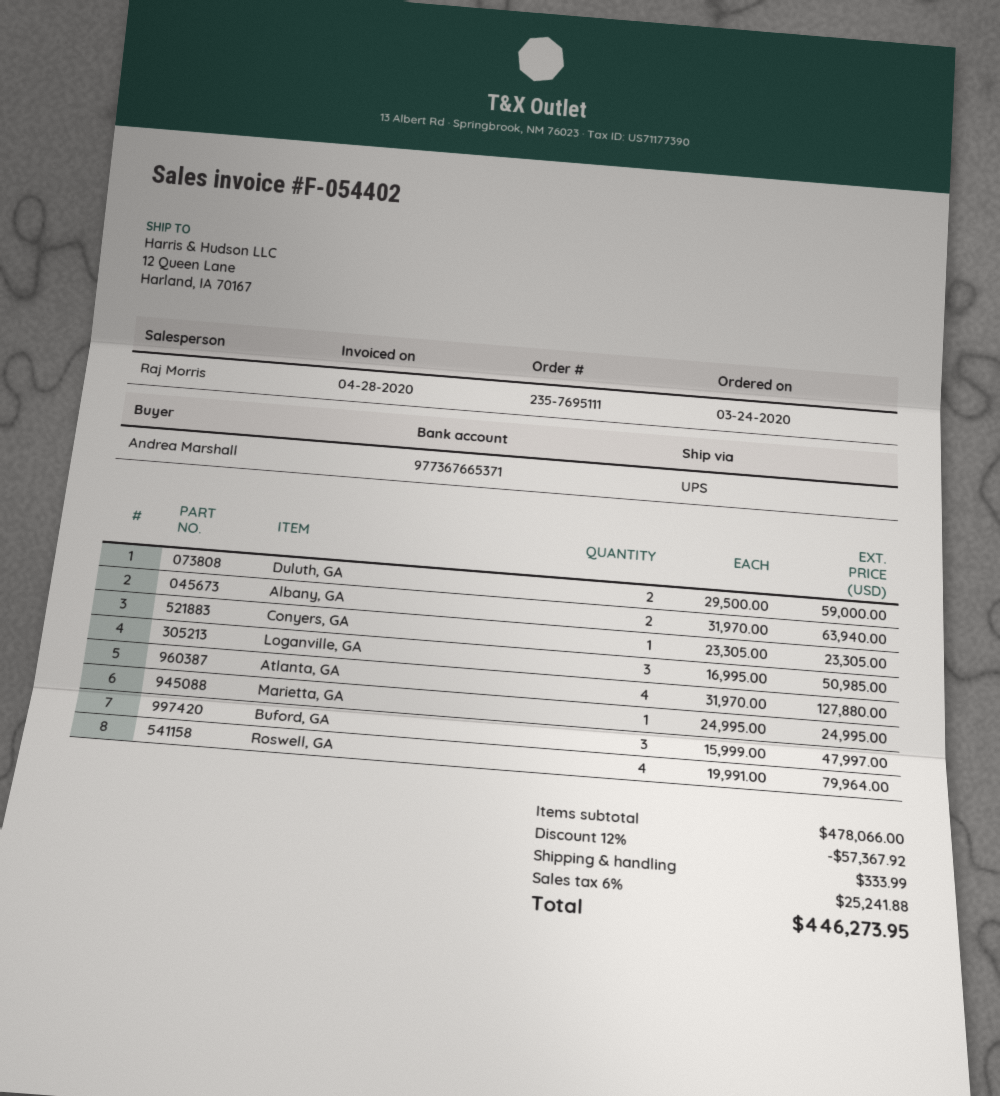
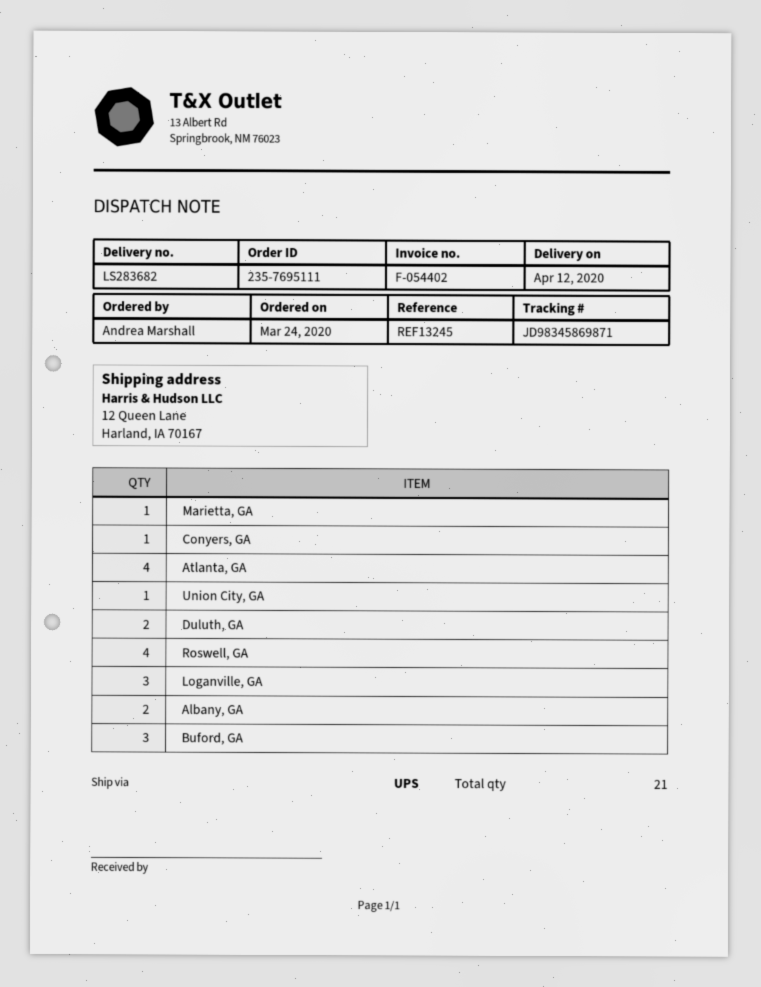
Union City, GA: none -> 1

